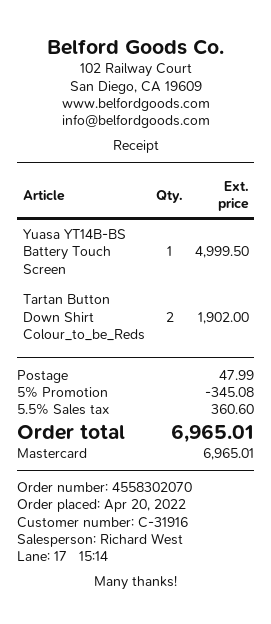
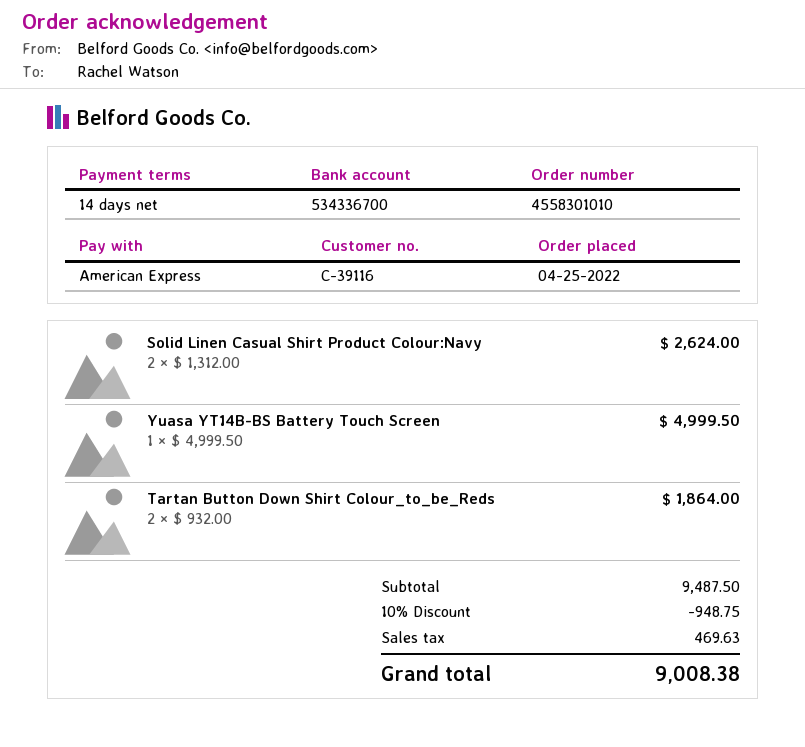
order number: 4558302070 -> 4558301010
order date: 2022-04-20 -> 2022-04-25
customer number: C-31916 -> C-39116
payment method: Mastercard -> American Express
Tartan Button Down Shirt Colour_to_be_Reds: 2 for 1902.00 -> 2 for 1864.00
Solid Linen Casual Shirt Product Colour:Navy: none -> 2 for 2624.00
discount: 5% = 345.08 -> 10% = 948.75
shipping: 47.99 -> none
tax: 360.60 -> 469.63
total: 6965.01 -> 9008.38

